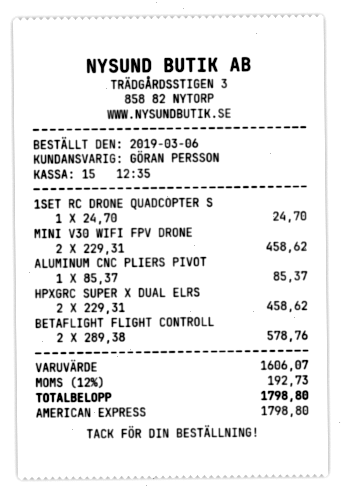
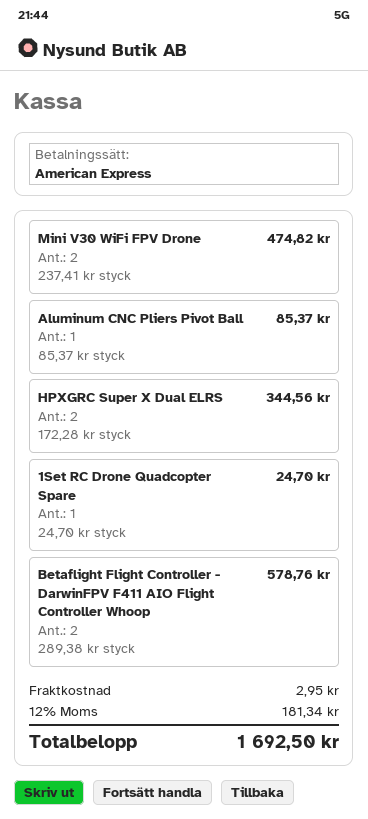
MINI V30 WIFI FPV DRONE: 2 x 229.31 = 458.62 -> 2 x 237.41 = 474.82
HPXGRC SUPER X DUAL ELRS: 2 x 229.31 = 458.62 -> 2 x 172.28 = 344.56
shipping: none -> 2.95
tax: 12% = 192.73 -> 12% = 181.34
total: 1798.80 -> 1692.50

